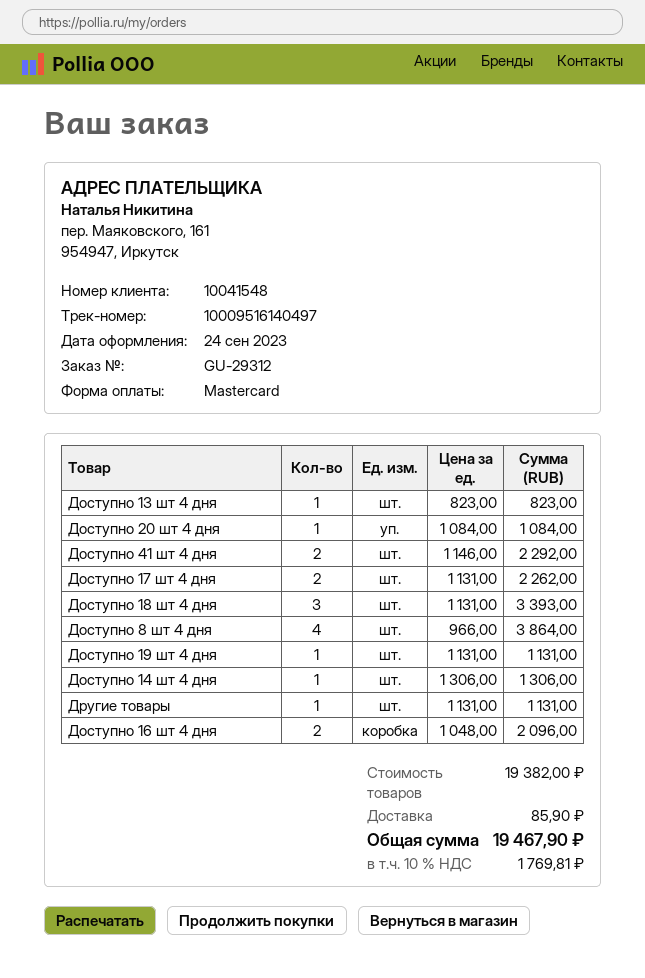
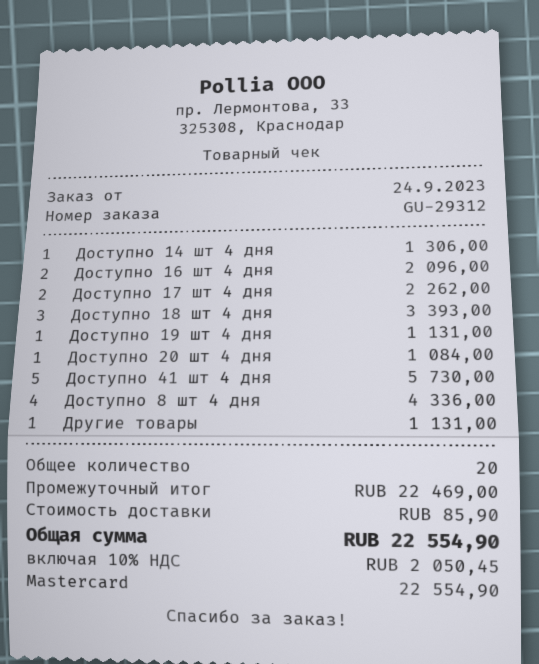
Доступно 13 шт 4 дня: 1 for 823.00 -> none
Доступно 41 шт 4 дня: 2 for 2292.00 -> 5 for 5730.00
Доступно 8 шт 4 дня: 4 for 3864.00 -> 4 for 4336.00
subtotal: 19382.00 -> 22469.00
tax: 10% = 1769.81 -> 10% = 2050.45
total: 19467.90 -> 22554.90

